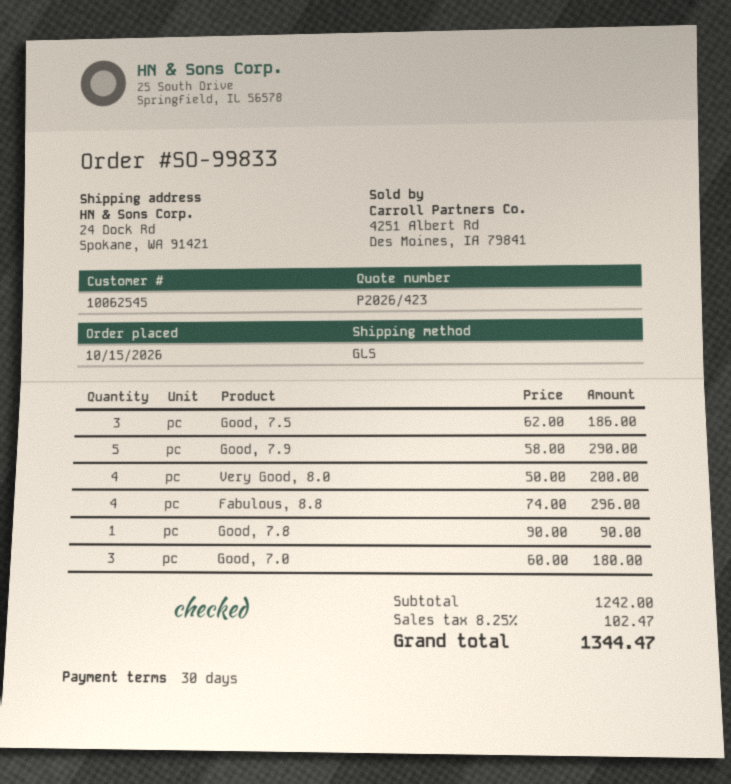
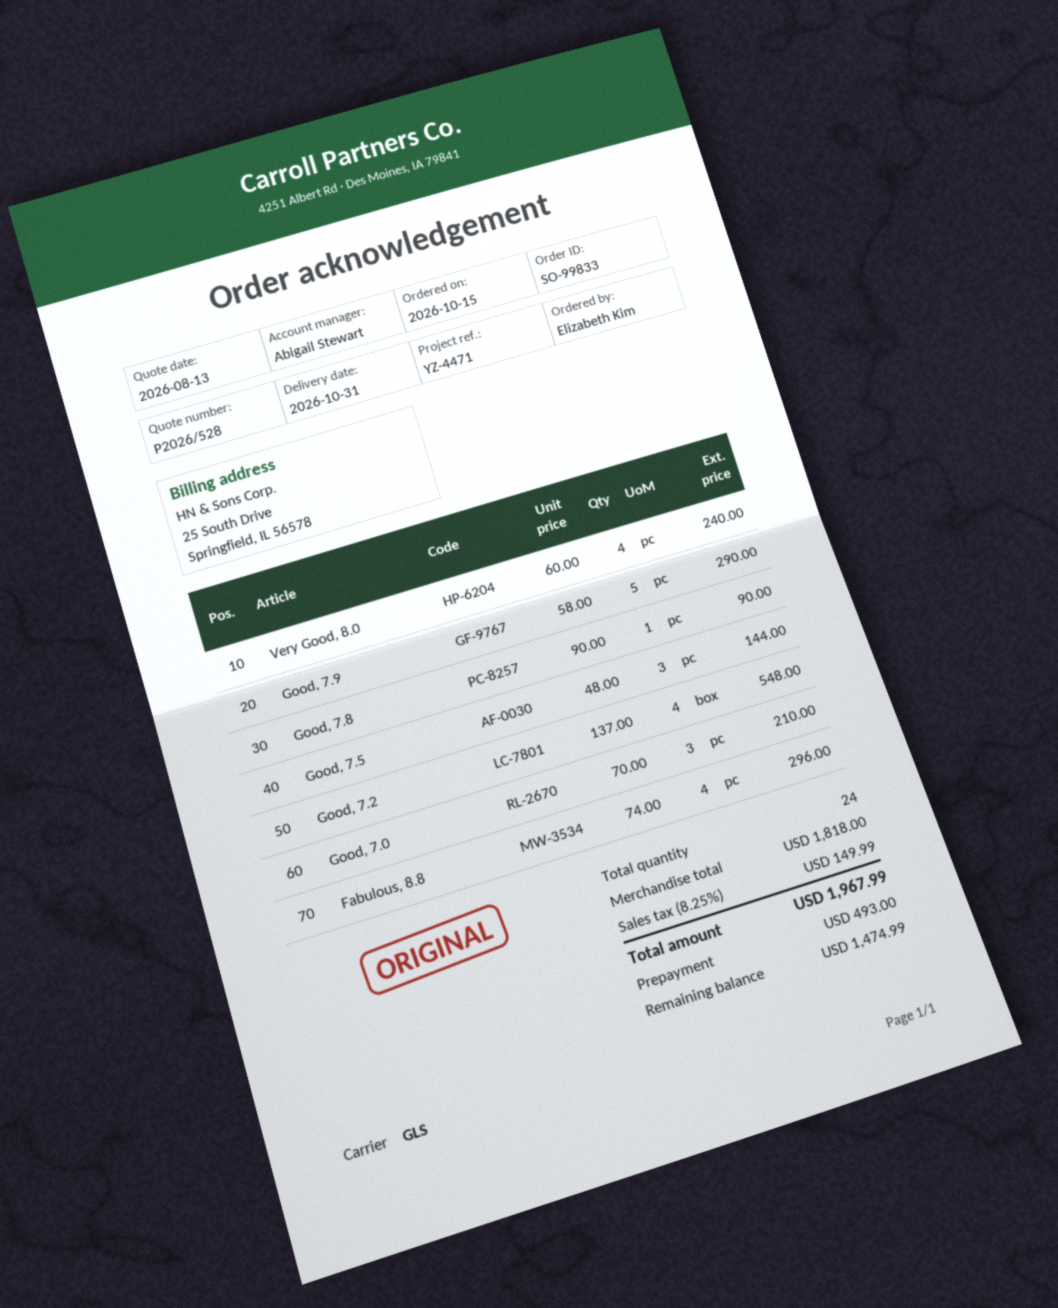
quote number: P2026/423 -> P2026/528
Good, 7.5: 3 x 62.00 = 186.00 -> 3 x 48.00 = 144.00
Very Good, 8.0: 4 x 50.00 = 200.00 -> 4 x 60.00 = 240.00
Good, 7.0: 3 x 60.00 = 180.00 -> 3 x 70.00 = 210.00
Good, 7.2: none -> 4 x 137.00 = 548.00
subtotal: 1242.00 -> 1818.00
tax: 8.25% = 102.47 -> 8.25% = 149.99
total: 1344.47 -> 1967.99

